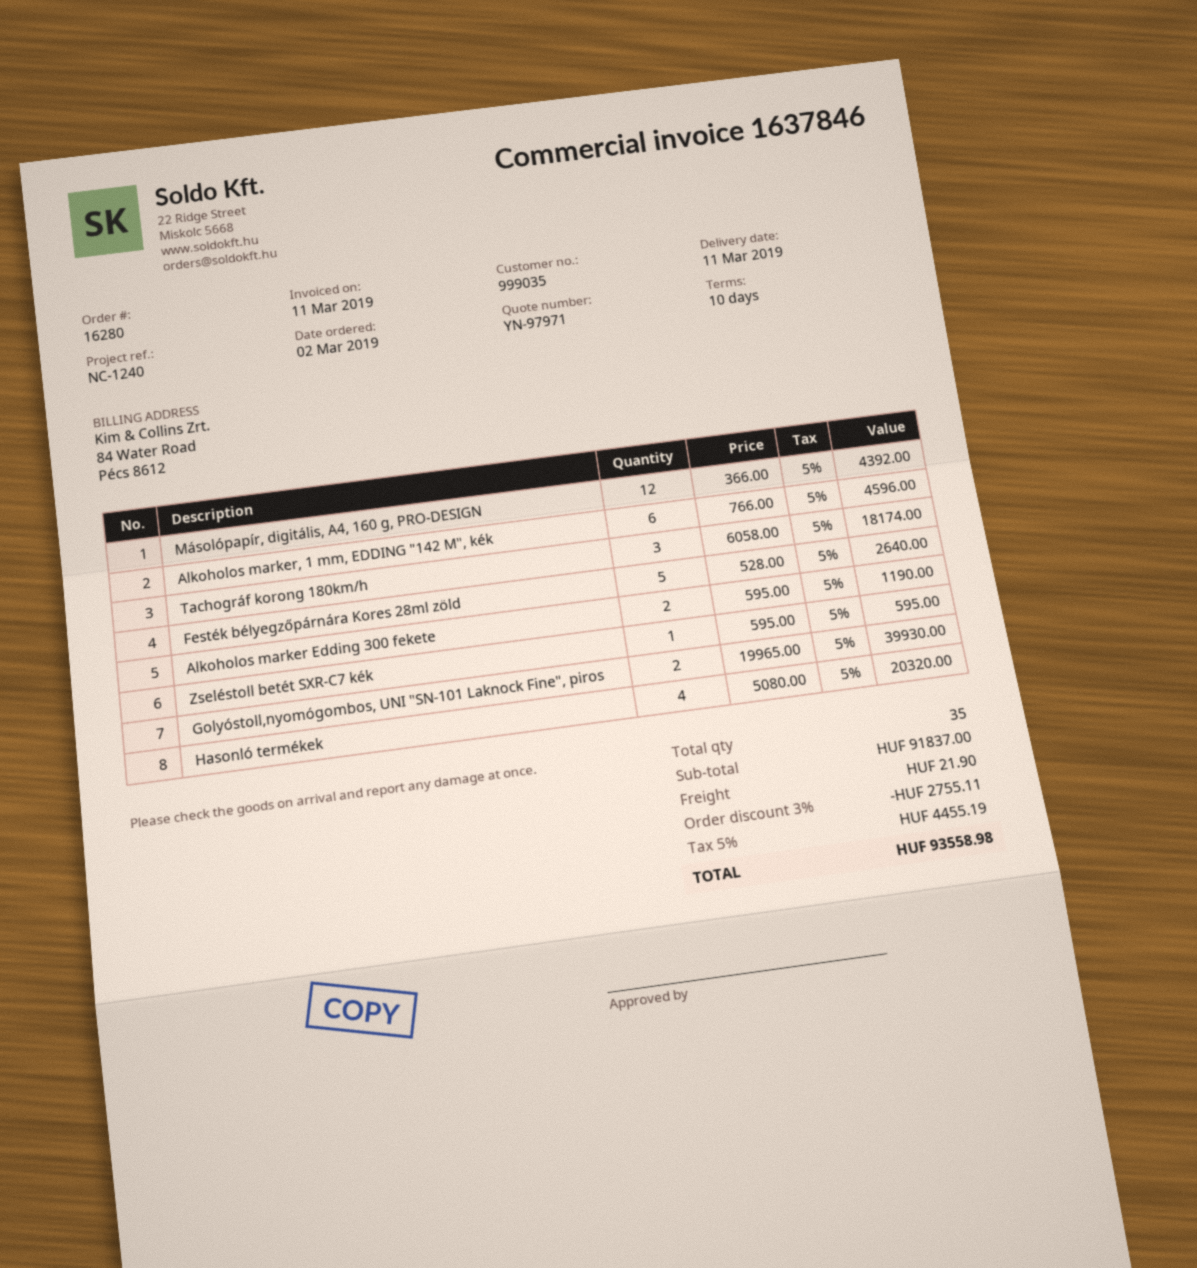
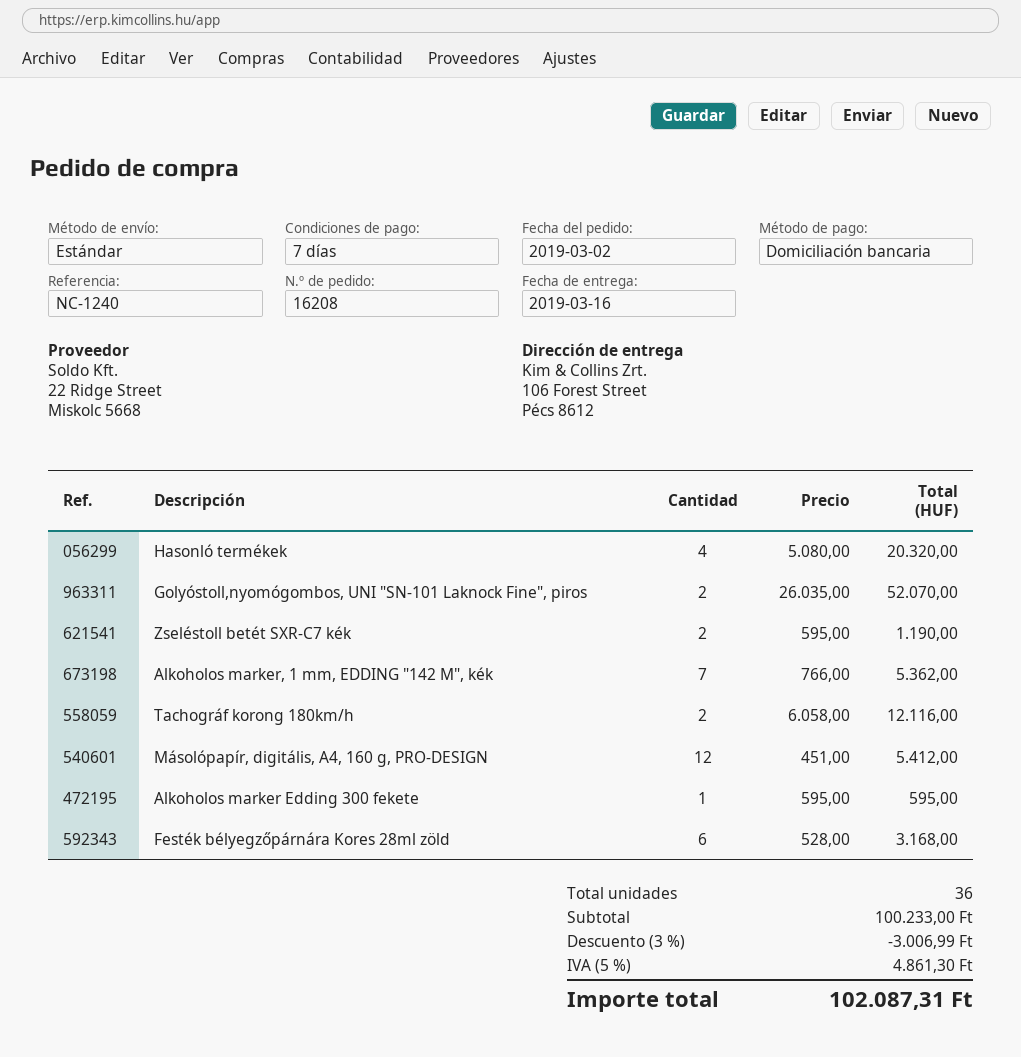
order number: 16280 -> 16208
delivery date: 2019-03-11 -> 2019-03-16
payment terms: 10 days -> 7 days
Másolópapír, digitális, A4, 160 g, PRO-DESIGN: 12 x 366.00 = 4392.00 -> 12 x 451.00 = 5412.00
Alkoholos marker, 1 mm, EDDING "142 M", kék: 6 x 766.00 = 4596.00 -> 7 x 766.00 = 5362.00
Tachográf korong 180km/h: 3 x 6058.00 = 18174.00 -> 2 x 6058.00 = 12116.00
Festék bélyegzőpárnára Kores 28ml zöld: 5 x 528.00 = 2640.00 -> 6 x 528.00 = 3168.00
Alkoholos marker Edding 300 fekete: 2 x 595.00 = 1190.00 -> 1 x 595.00 = 595.00
Zseléstoll betét SXR-C7 kék: 1 x 595.00 = 595.00 -> 2 x 595.00 = 1190.00
Golyóstoll,nyomógombos, UNI "SN-101 Laknock Fine", piros: 2 x 19965.00 = 39930.00 -> 2 x 26035.00 = 52070.00
total quantity: 35 -> 36
subtotal: 91837.00 -> 100233.00
discount: 3% = 2755.11 -> 3% = 3006.99
shipping: 21.90 -> none
tax: 5% = 4455.19 -> 5% = 4861.30
total: 93558.98 -> 102087.31

